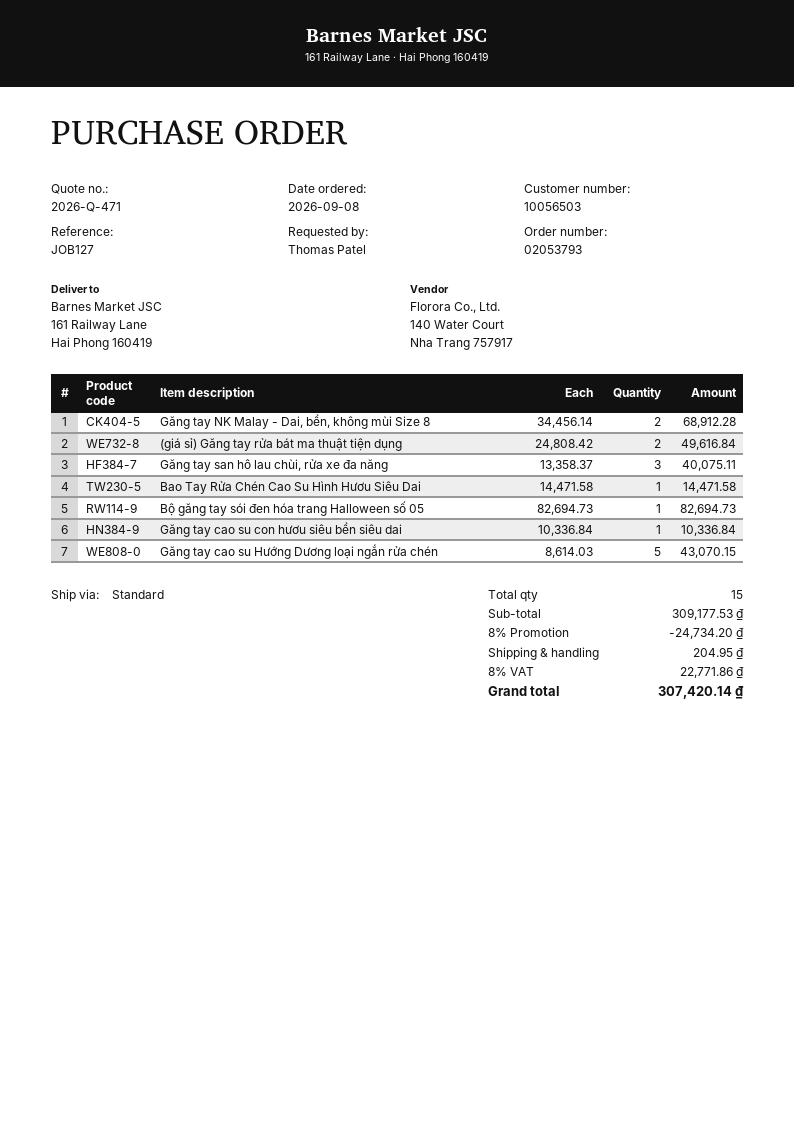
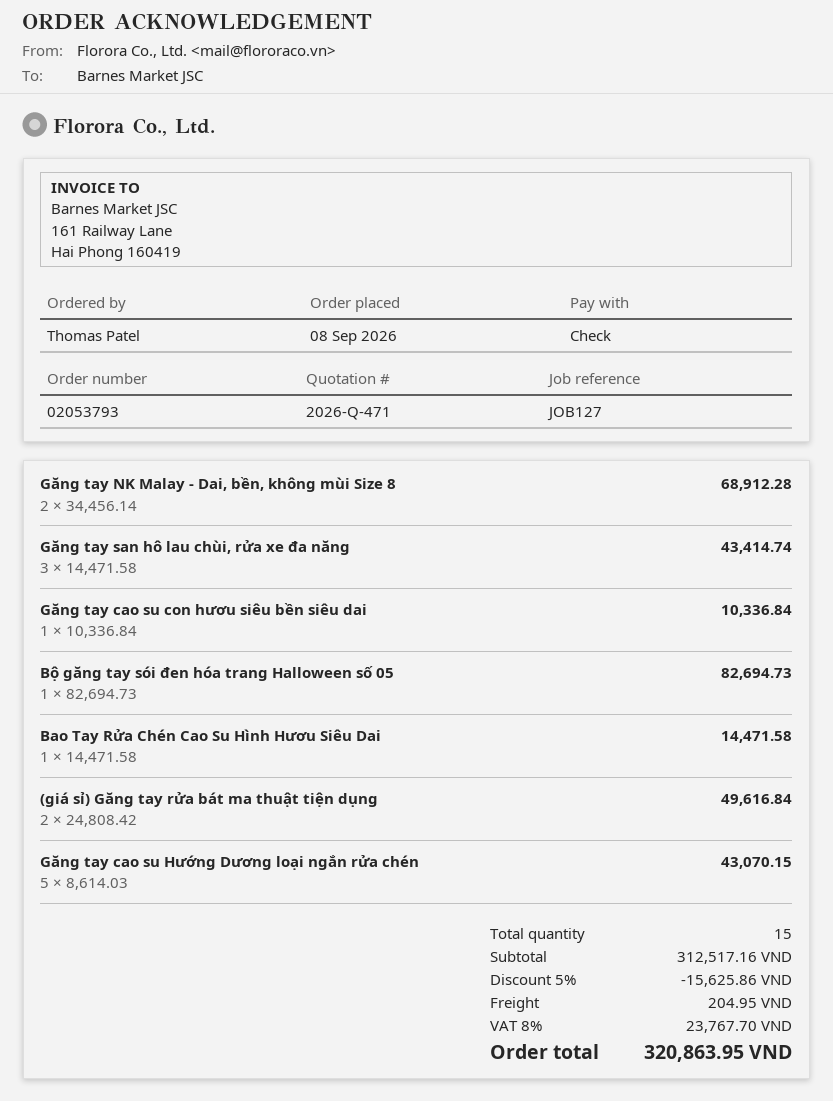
Găng tay san hô lau chùi, rửa xe đa năng: 3 x 13358.37 = 40075.11 -> 3 x 14471.58 = 43414.74
subtotal: 309177.53 -> 312517.16
discount: 8% = 24734.20 -> 5% = 15625.86
tax: 8% = 22771.86 -> 8% = 23767.70
total: 307420.14 -> 320863.95

